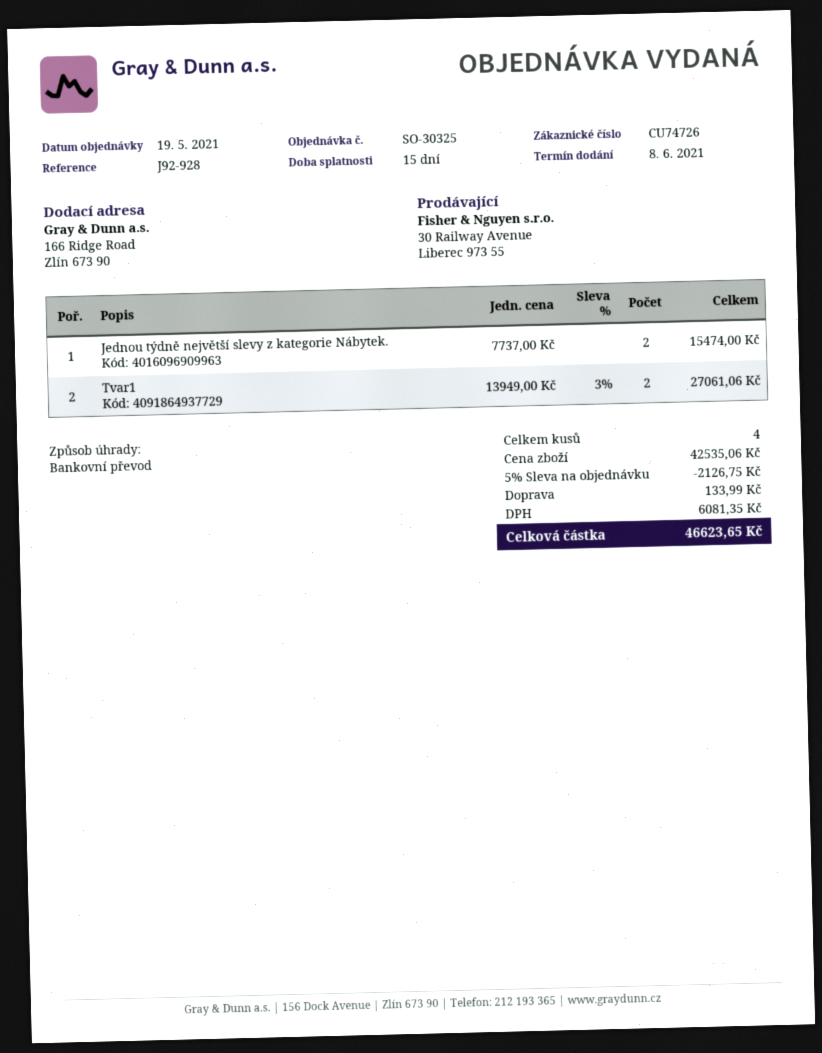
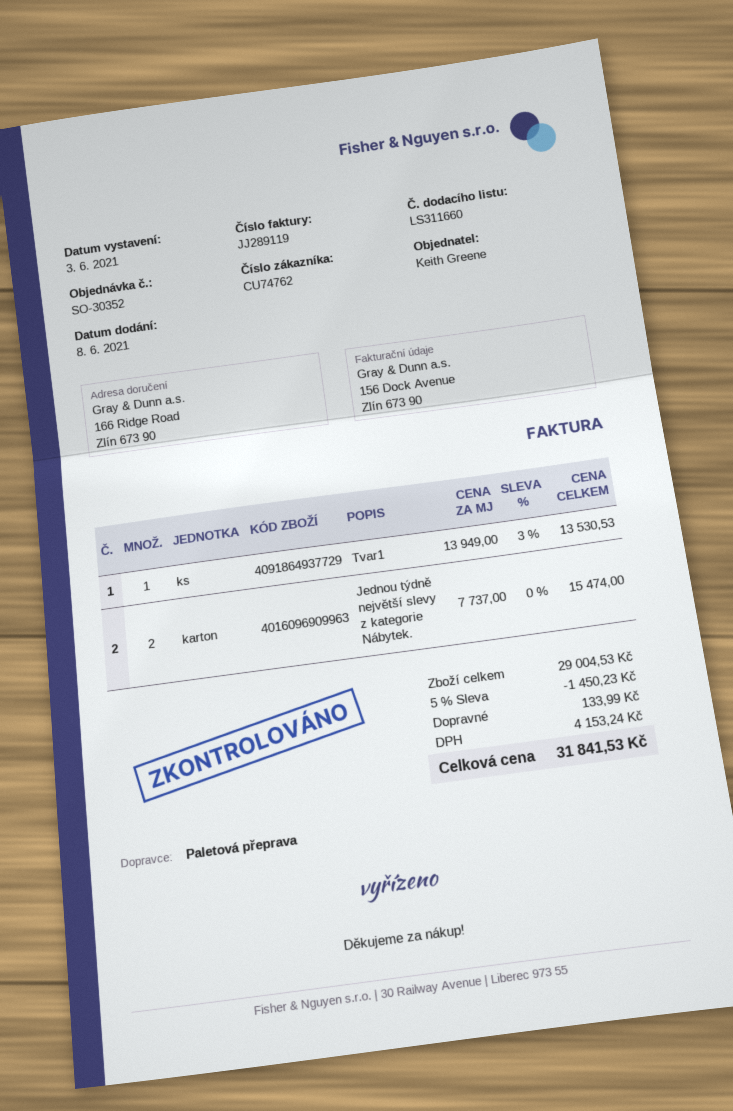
order number: SO-30325 -> SO-30352
customer number: CU74726 -> CU74762
Tvar1: 2 x 13949.00 - 3% = 27061.06 -> 1 x 13949.00 - 3% = 13530.53
subtotal: 42535.06 -> 29004.53
discount: 5% = 2126.75 -> 5% = 1450.23
tax: 6081.35 -> 4153.24
total: 46623.65 -> 31841.53

